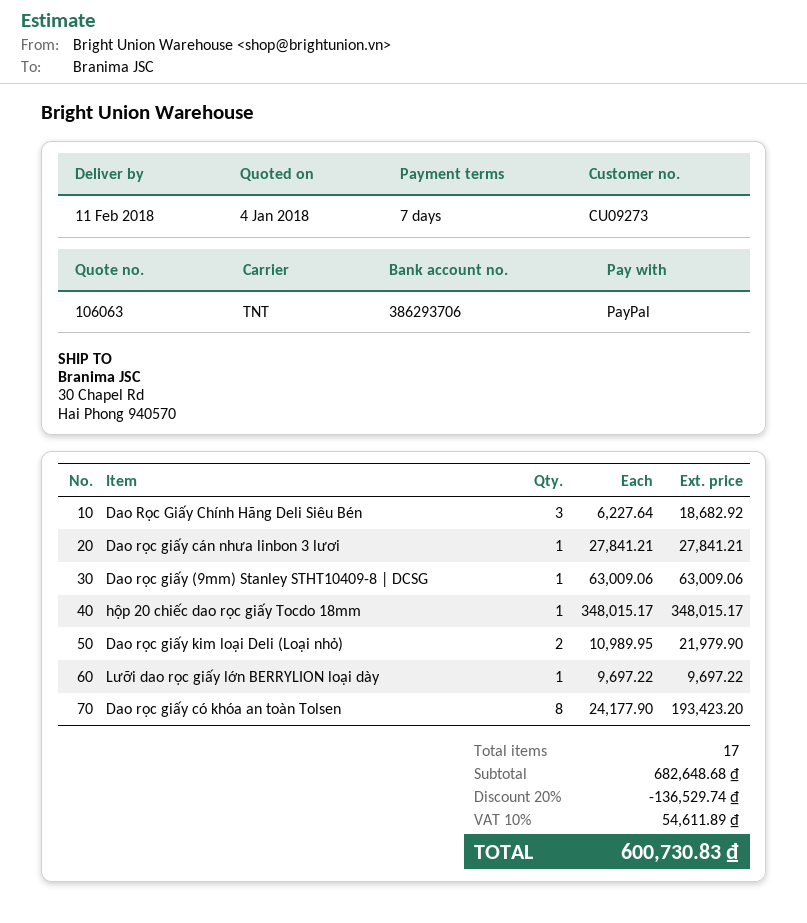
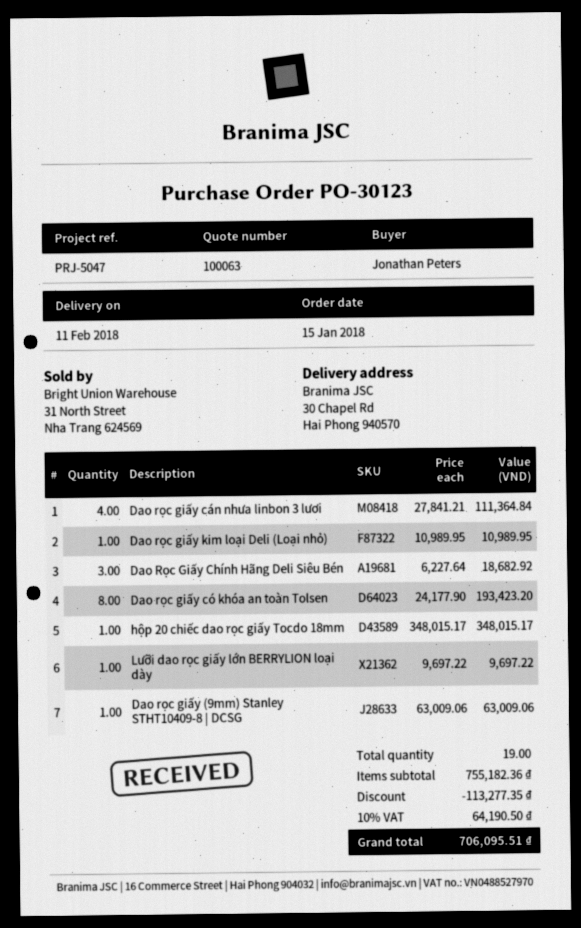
quote number: 106063 -> 100063
Dao rọc giấy cán nhưa linbon 3 lươi: 1 x 27841.21 = 27841.21 -> 4 x 27841.21 = 111364.84
Dao rọc giấy kim loại Deli (Loại nhỏ): 2 x 10989.95 = 21979.90 -> 1 x 10989.95 = 10989.95
total quantity: 17 -> 19
subtotal: 682648.68 -> 755182.36
discount: 136529.74 -> 113277.35
tax: 10% = 54611.89 -> 10% = 64190.50
total: 600730.83 -> 706095.51

